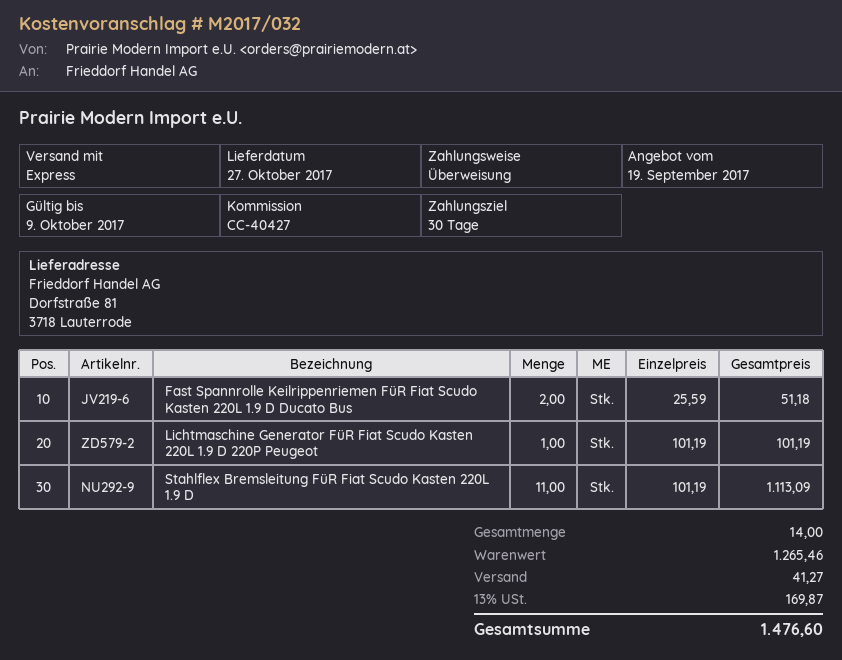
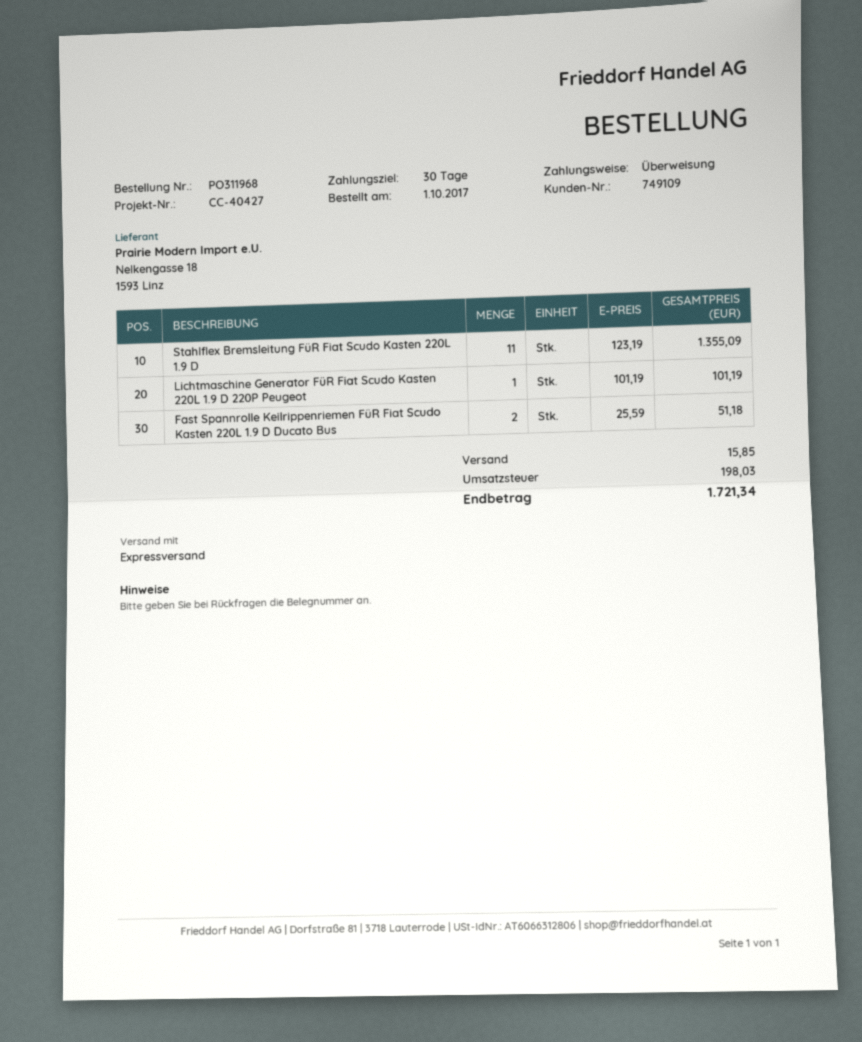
Stahlflex Bremsleitung FüR Fiat Scudo Kasten 220L 1.9 D: 11 x 101.19 = 1113.09 -> 11 x 123.19 = 1355.09
shipping: 41.27 -> 15.85
tax: 169.87 -> 198.03
total: 1476.60 -> 1721.34

